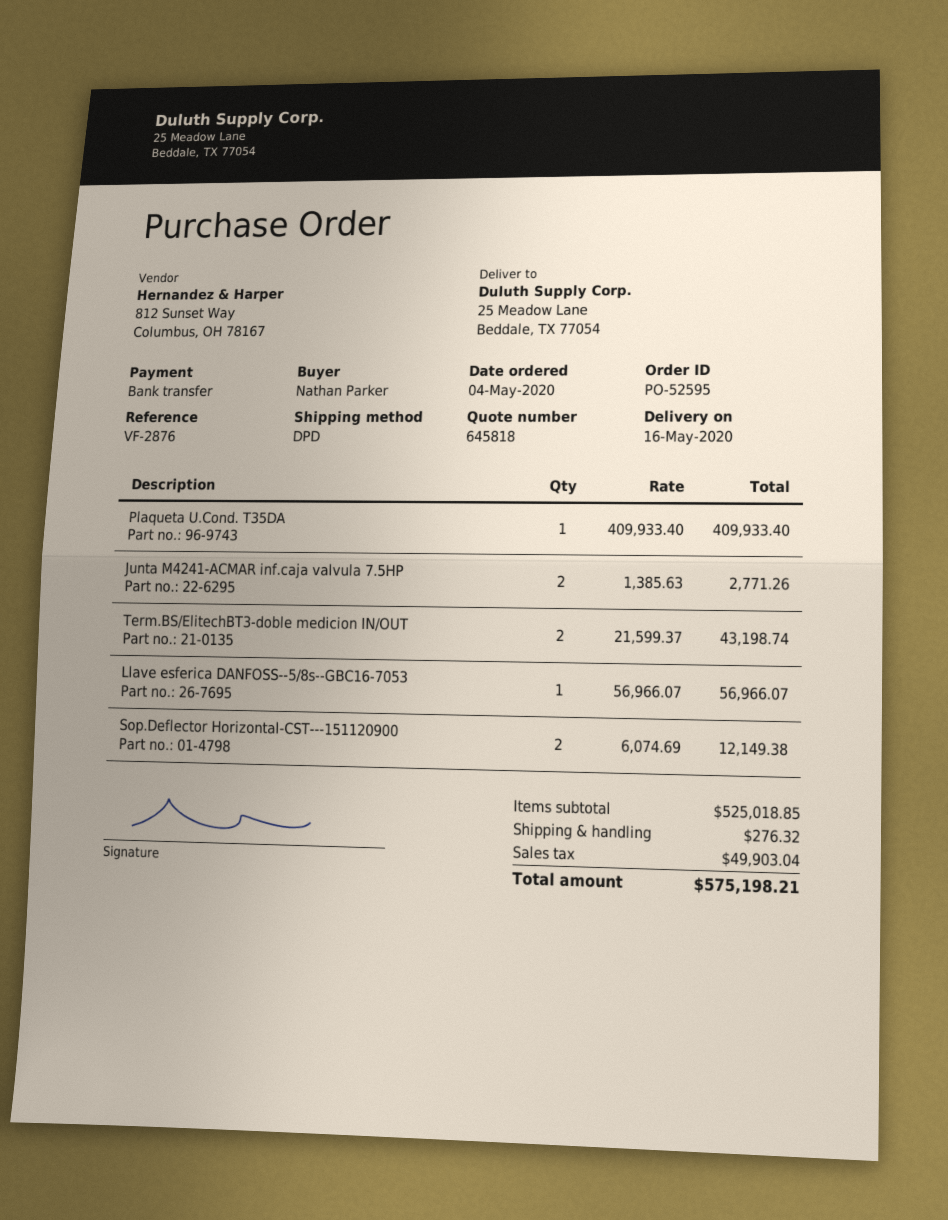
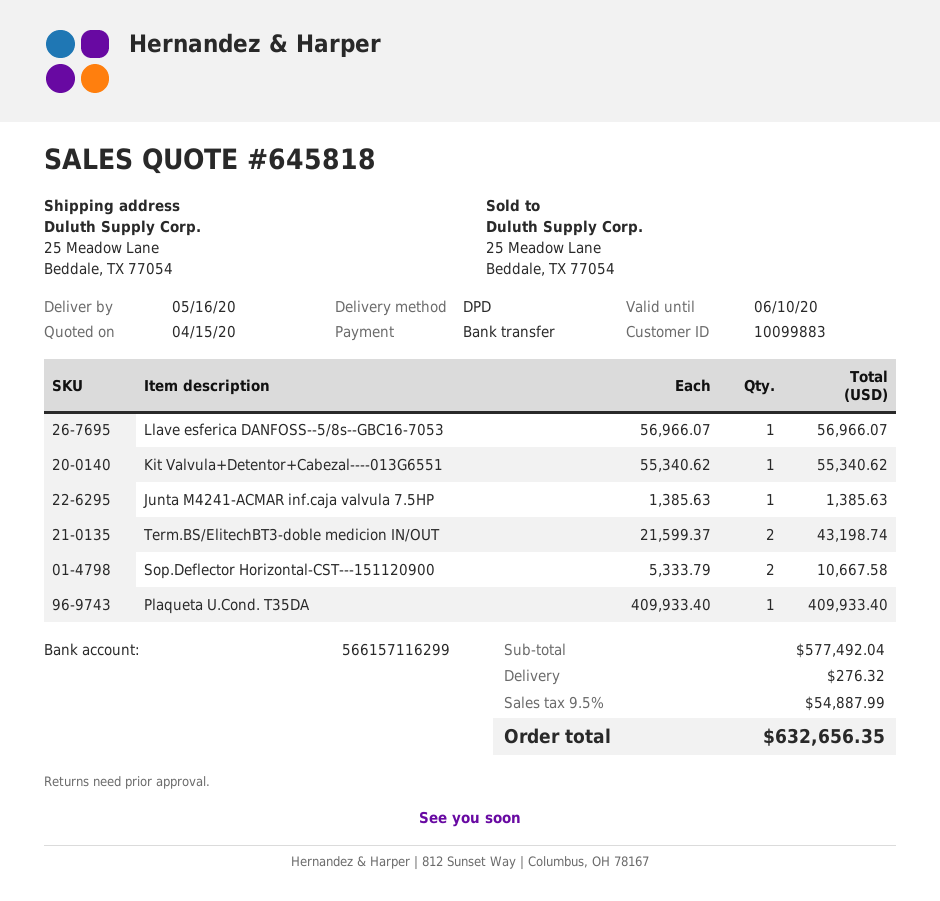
Junta M4241-ACMAR inf.caja valvula 7.5HP: 2 x 1385.63 = 2771.26 -> 1 x 1385.63 = 1385.63
Sop.Deflector Horizontal-CST---151120900: 2 x 6074.69 = 12149.38 -> 2 x 5333.79 = 10667.58
Kit Valvula+Detentor+Cabezal----013G6551: none -> 1 x 55340.62 = 55340.62
subtotal: 525018.85 -> 577492.04
tax: 49903.04 -> 54887.99
total: 575198.21 -> 632656.35

